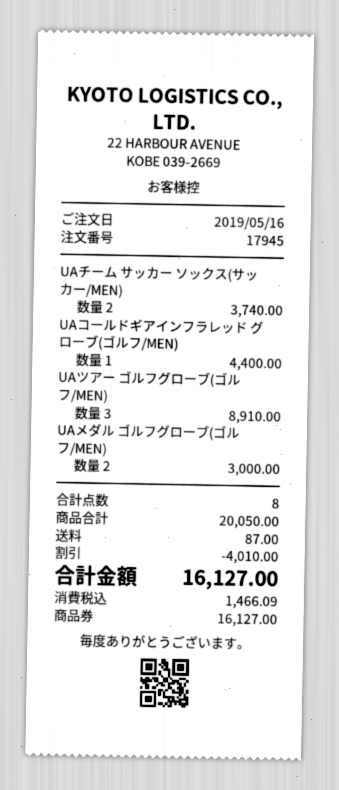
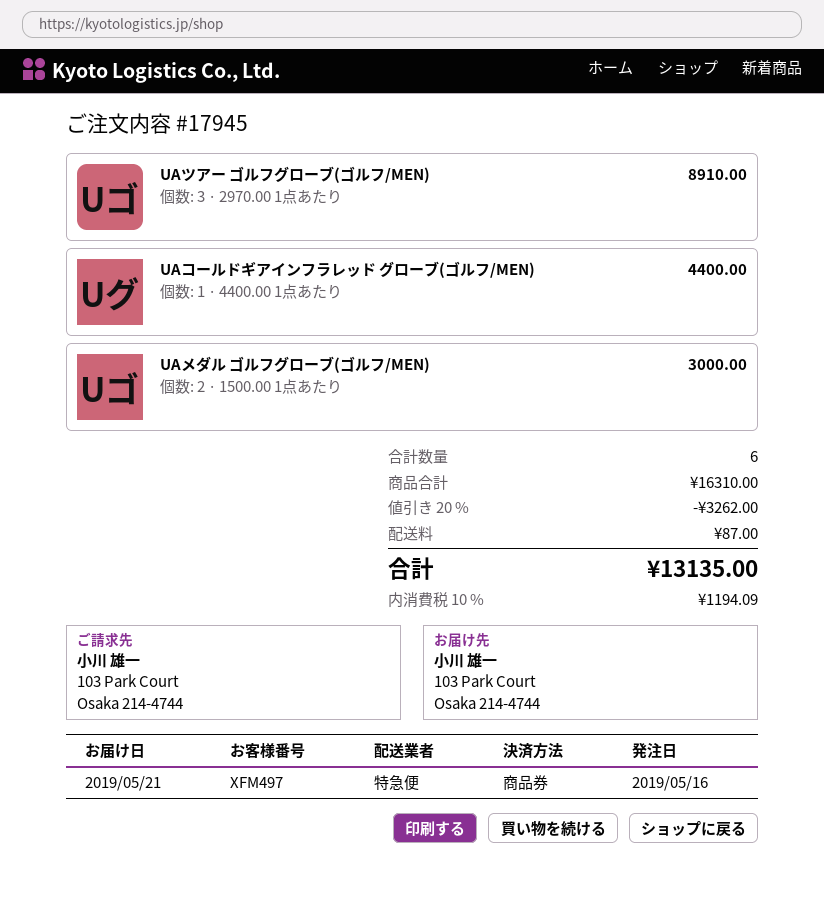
UAチーム サッカー ソックス(サッカー/MEN): 2 for 3740.00 -> none
total quantity: 8 -> 6
subtotal: 20050.00 -> 16310.00
discount: 4010.00 -> 3262.00
tax: 1466.09 -> 1194.09
total: 16127.00 -> 13135.00

